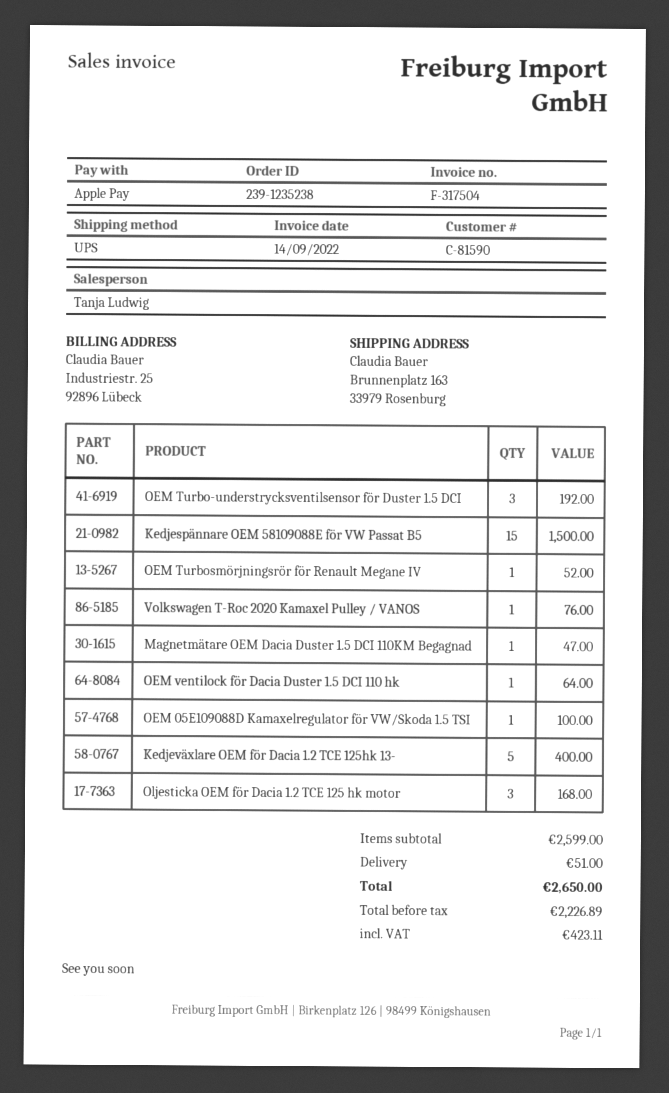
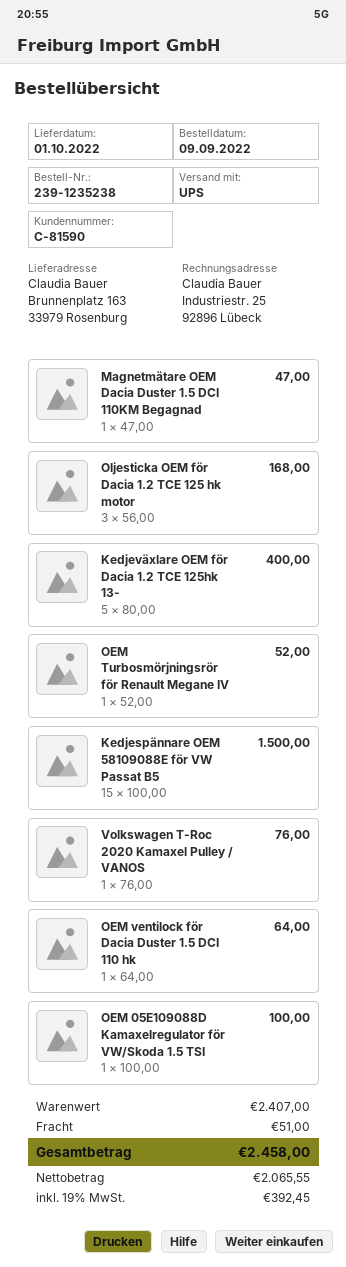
OEM Turbo-understrycksventilsensor för Duster 1.5 DCI: 3 for 192.00 -> none
subtotal: 2599.00 -> 2407.00
net: 2226.89 -> 2065.55
tax: 423.11 -> 392.45
total: 2650.00 -> 2458.00

